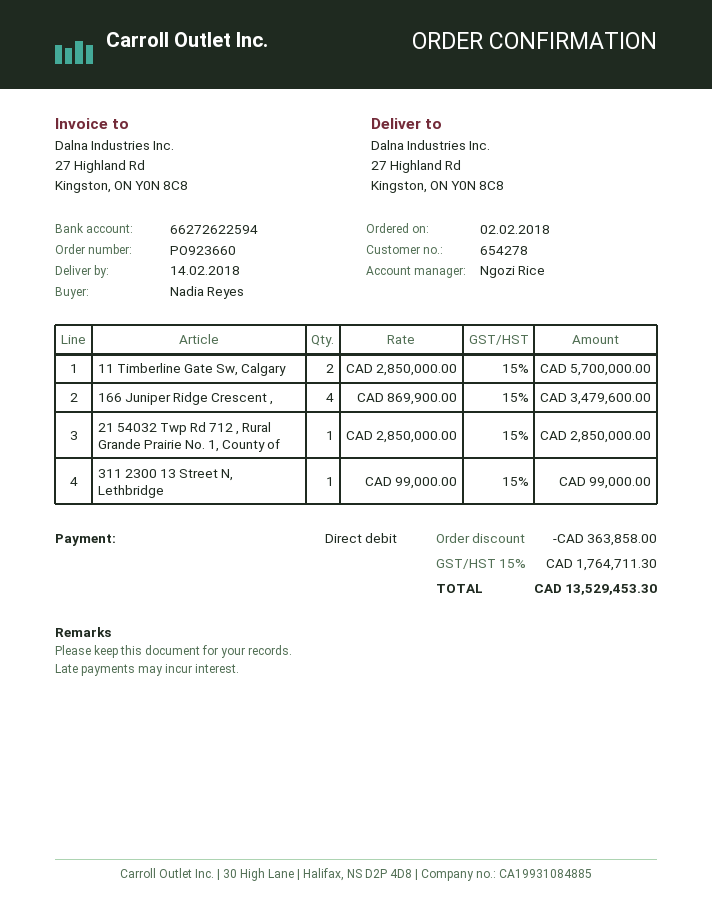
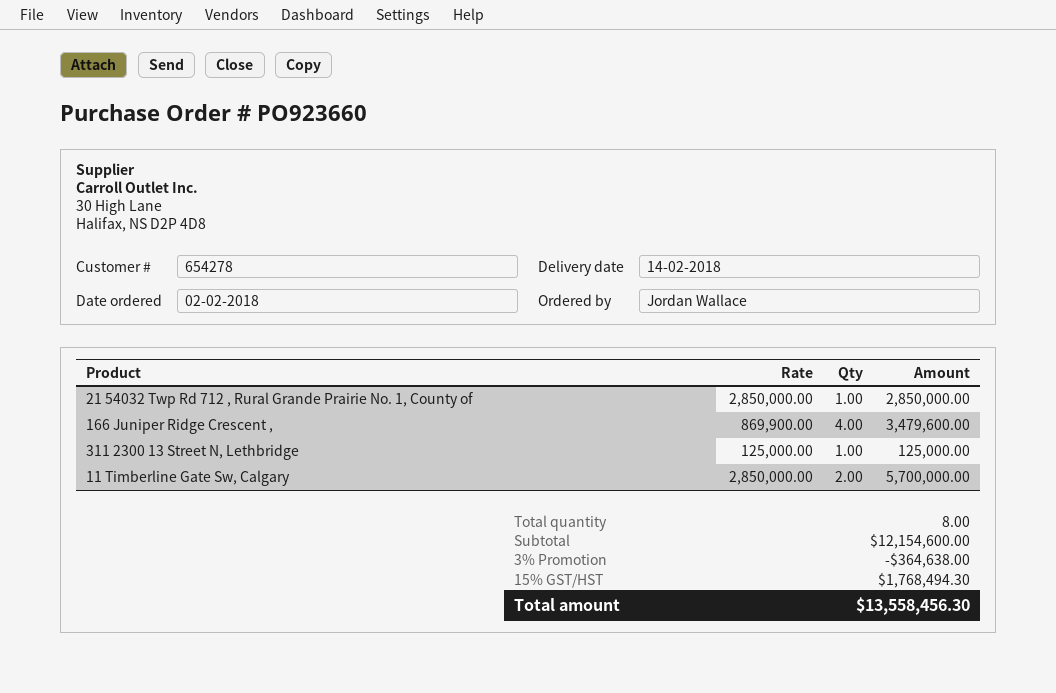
ordered by: Nadia Reyes -> Jordan Wallace
311 2300 13 Street N, Lethbridge: 1 x 99000.00 = 99000.00 -> 1 x 125000.00 = 125000.00
discount: 363858.00 -> 364638.00
tax: 15% = 1764711.30 -> 15% = 1768494.30
total: 13529453.30 -> 13558456.30

